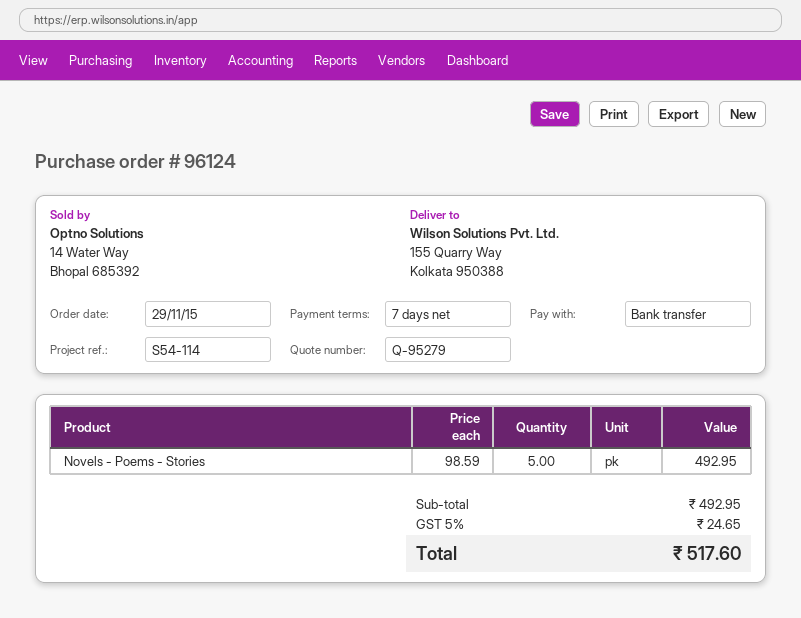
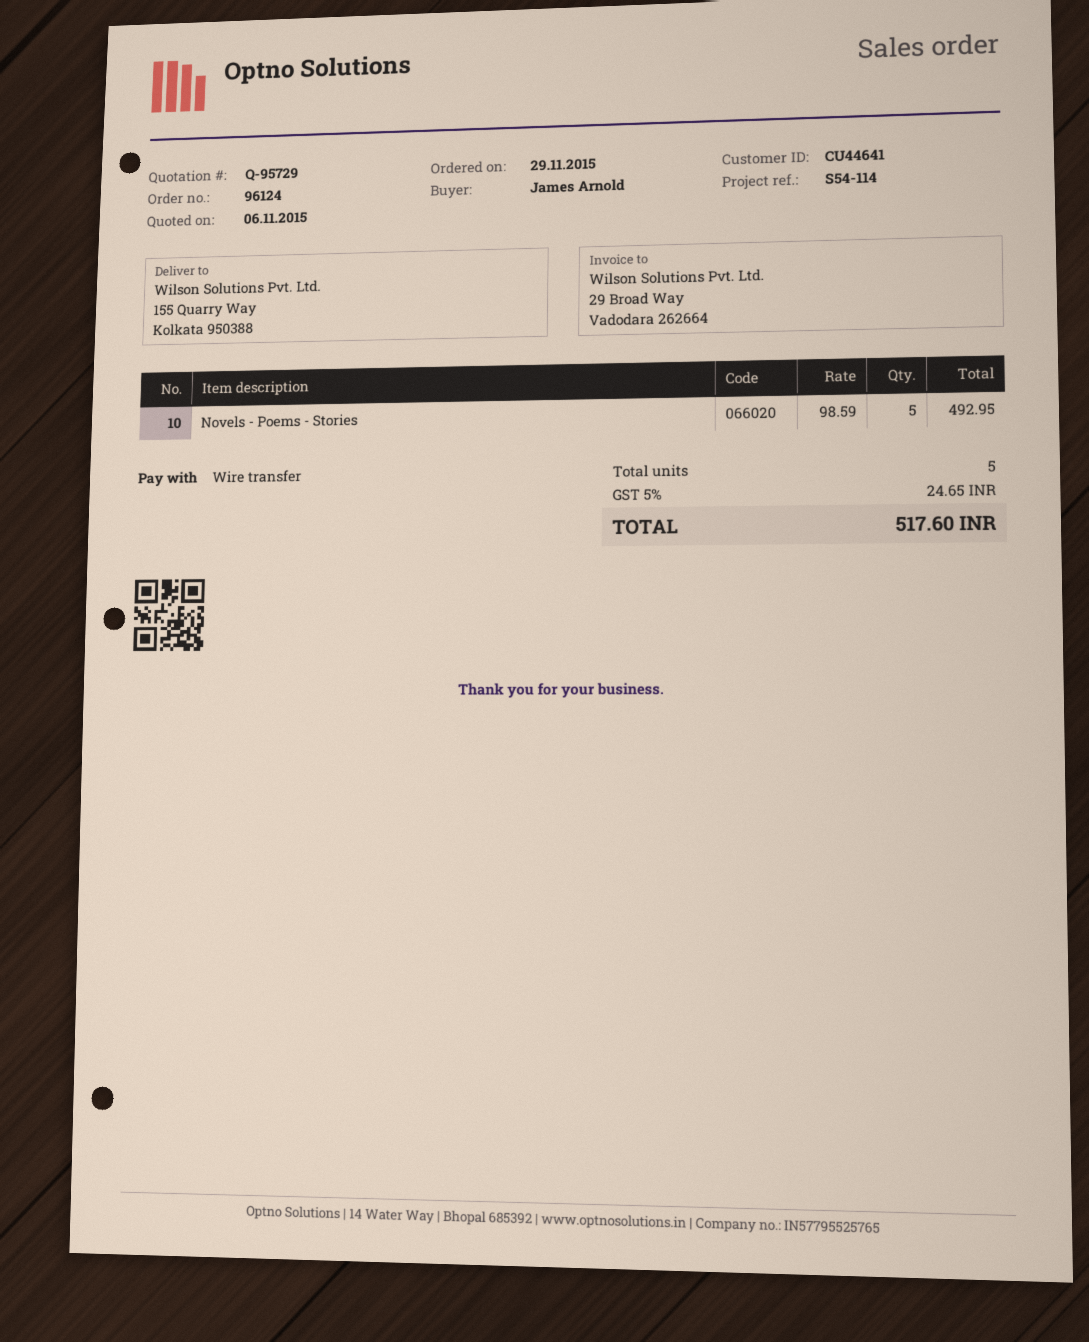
quote number: Q-95279 -> Q-95729

